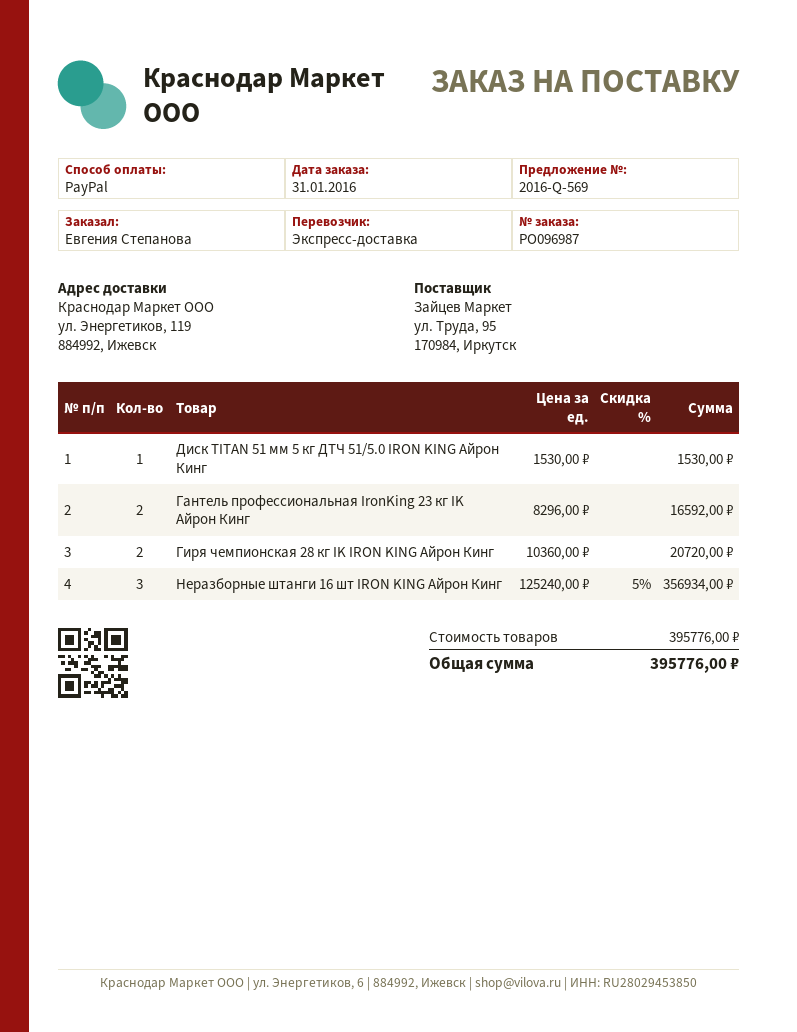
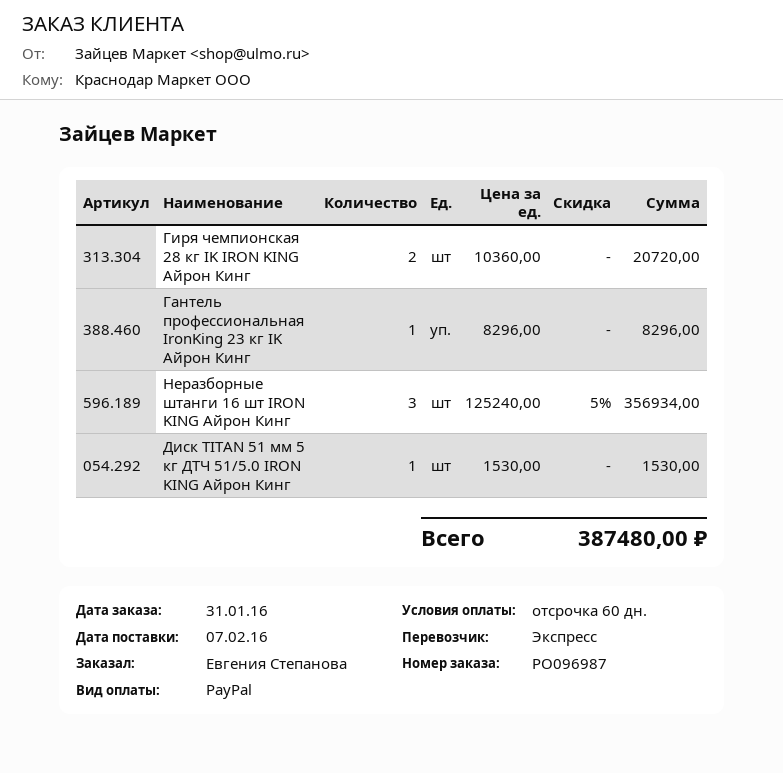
Гантель профессиональная IronKing 23 кг IK Айрон Кинг: 2 x 8296.00 = 16592.00 -> 1 x 8296.00 = 8296.00
total: 395776.00 -> 387480.00

